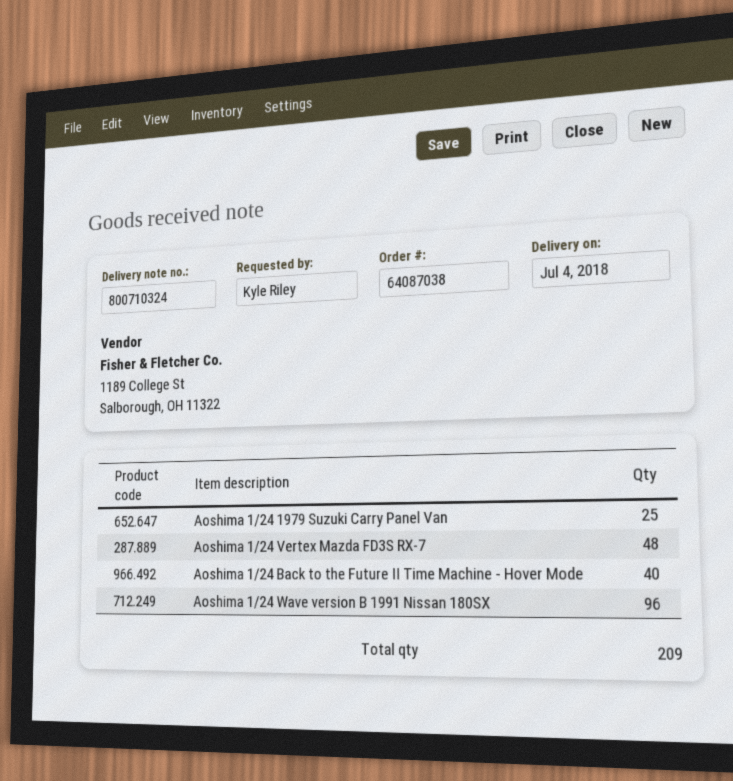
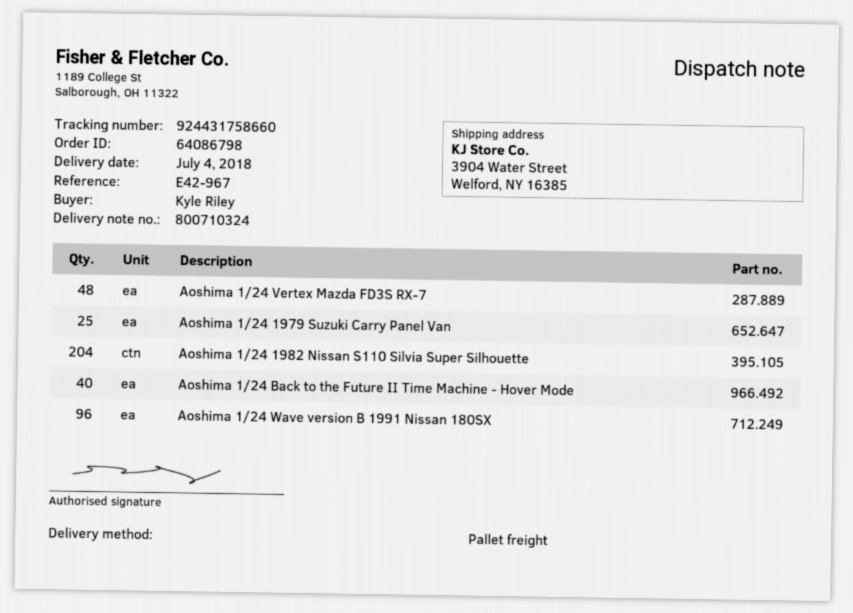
order number: 64087038 -> 64086798
Aoshima 1/24 1982 Nissan S110 Silvia Super Silhouette: none -> 204

